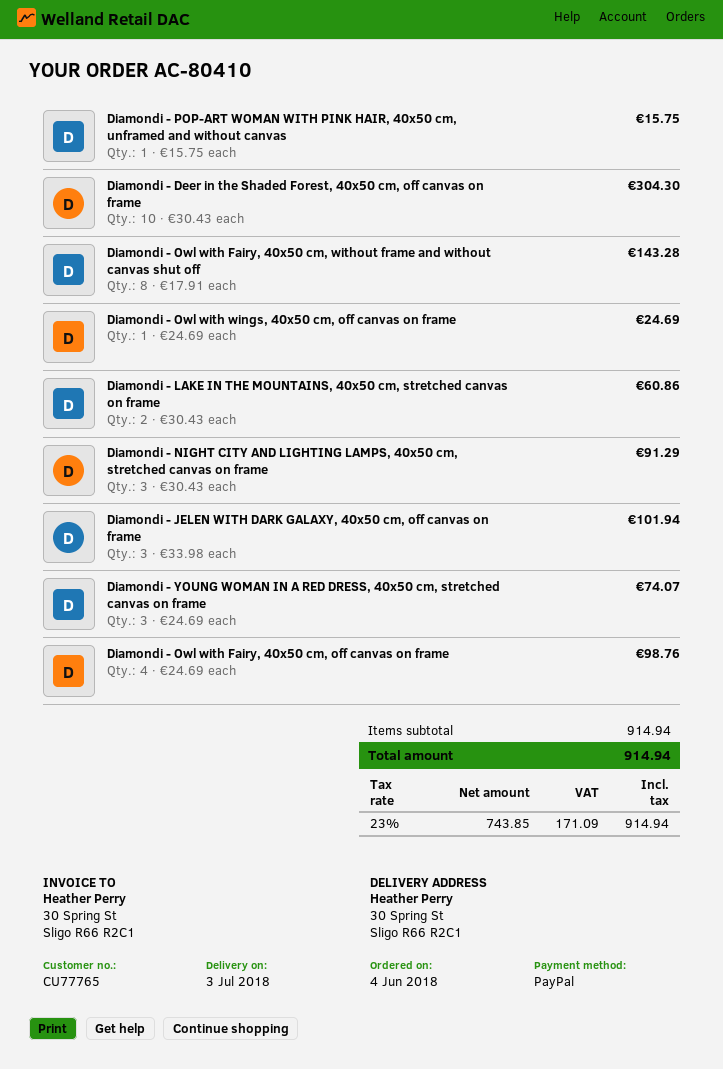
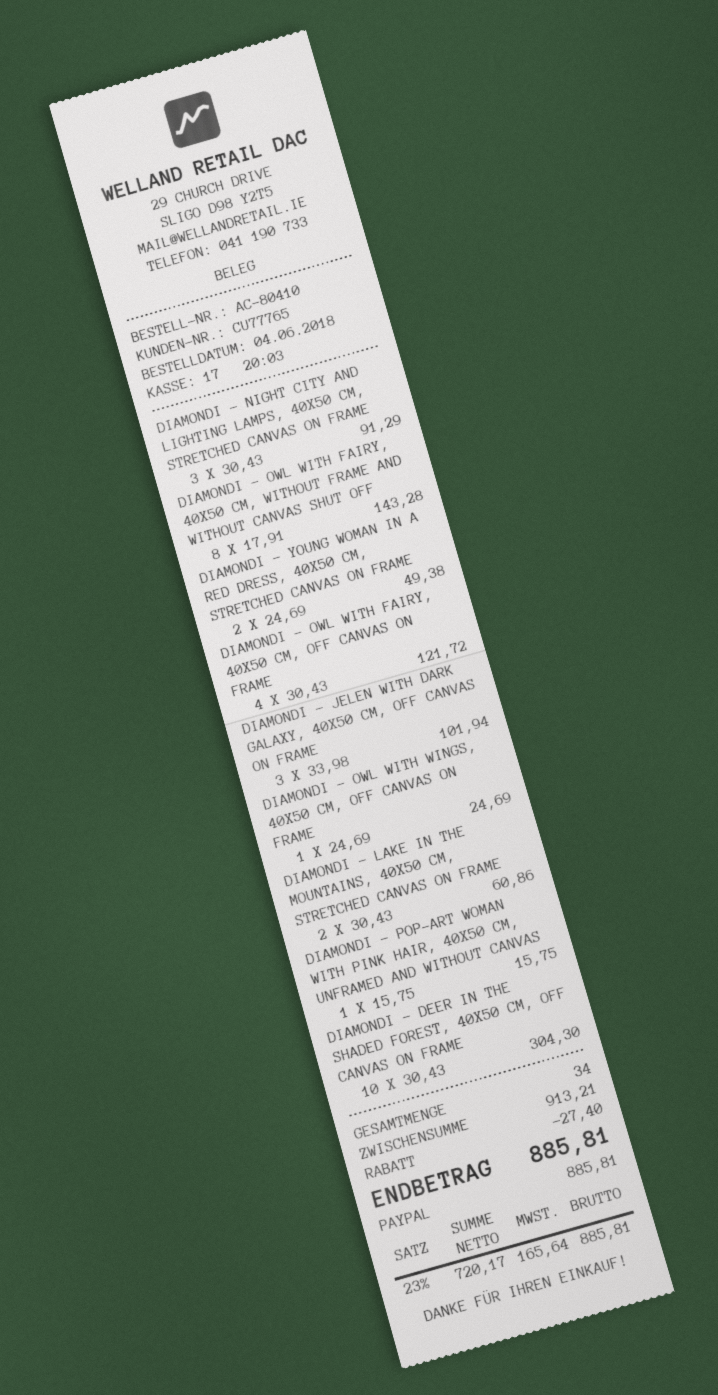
Diamondi - YOUNG WOMAN IN A RED DRESS, 40x50 cm, stretched canvas on frame: 3 x 24.69 = 74.07 -> 2 x 24.69 = 49.38
Diamondi - Owl with Fairy, 40x50 cm, off canvas on frame: 4 x 24.69 = 98.76 -> 4 x 30.43 = 121.72
subtotal: 914.94 -> 913.21
discount: none -> 27.40
net: 743.85 -> 720.17
tax: 23% = 171.09 -> 23% = 165.64
total: 914.94 -> 885.81

